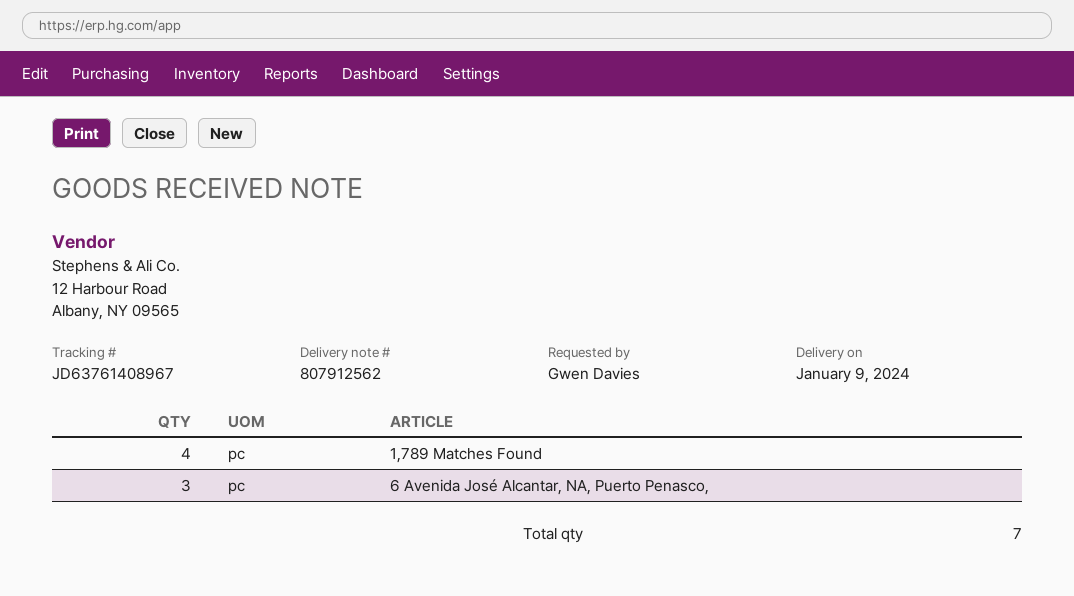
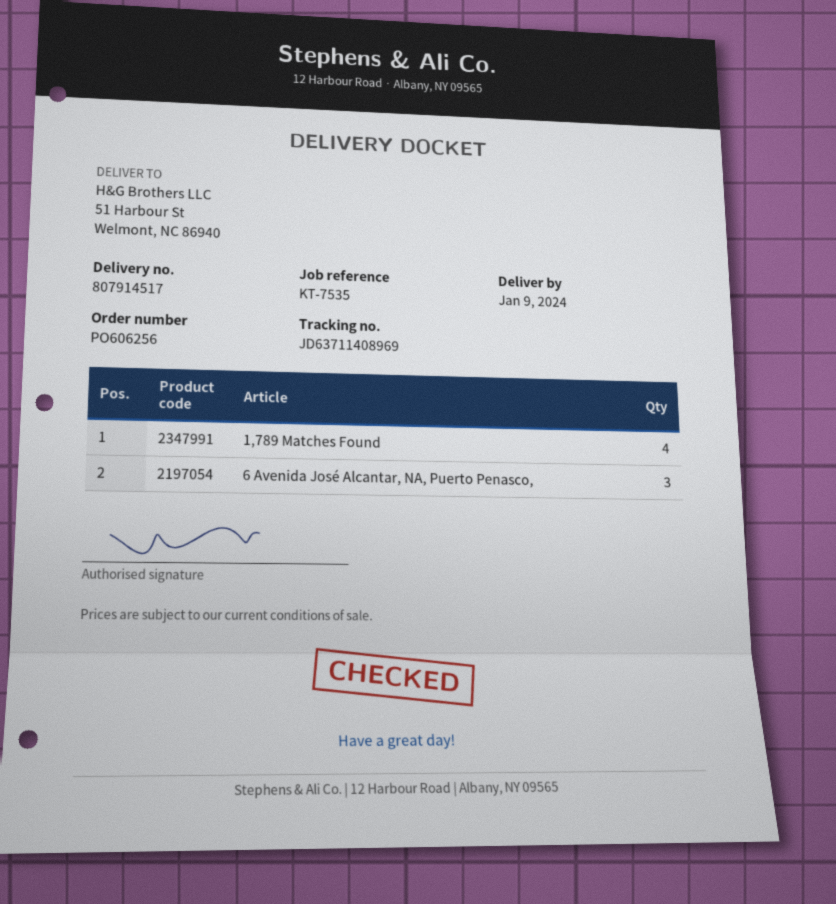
delivery note number: 807912562 -> 807914517
tracking number: JD63761408967 -> JD63711408969

